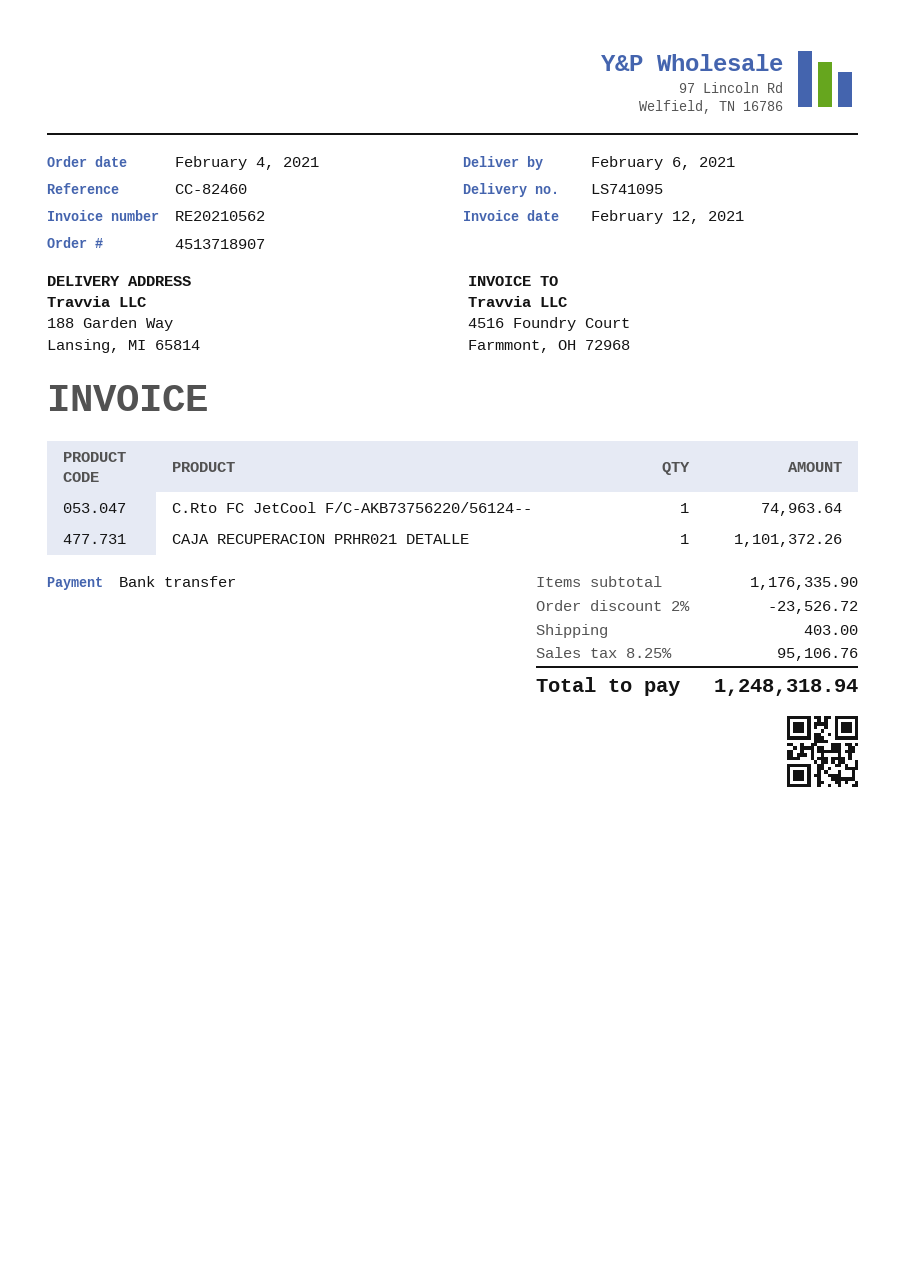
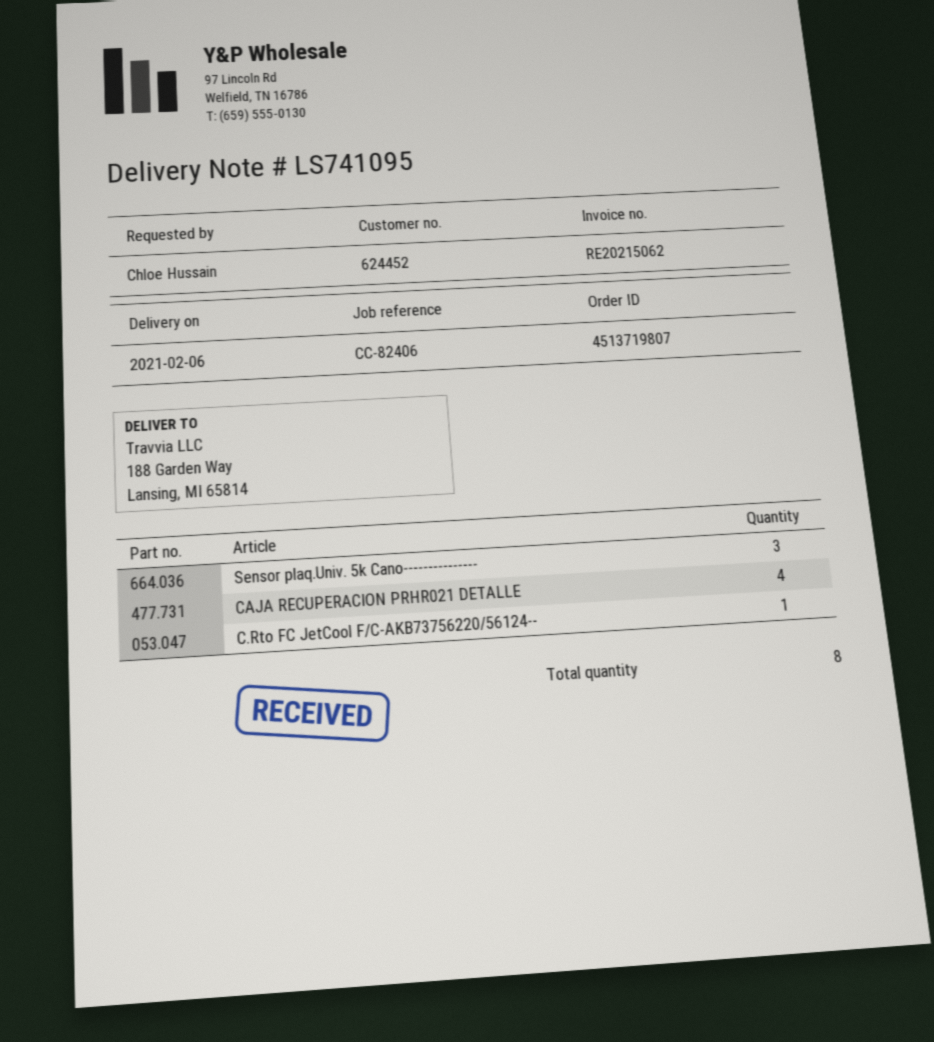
order number: 4513718907 -> 4513719807
invoice number: RE20210562 -> RE20215062
reference: CC-82460 -> CC-82406
CAJA RECUPERACION PRHR021 DETALLE: 1 -> 4
Sensor plaq.Univ. 5k Cano---------------: none -> 3

